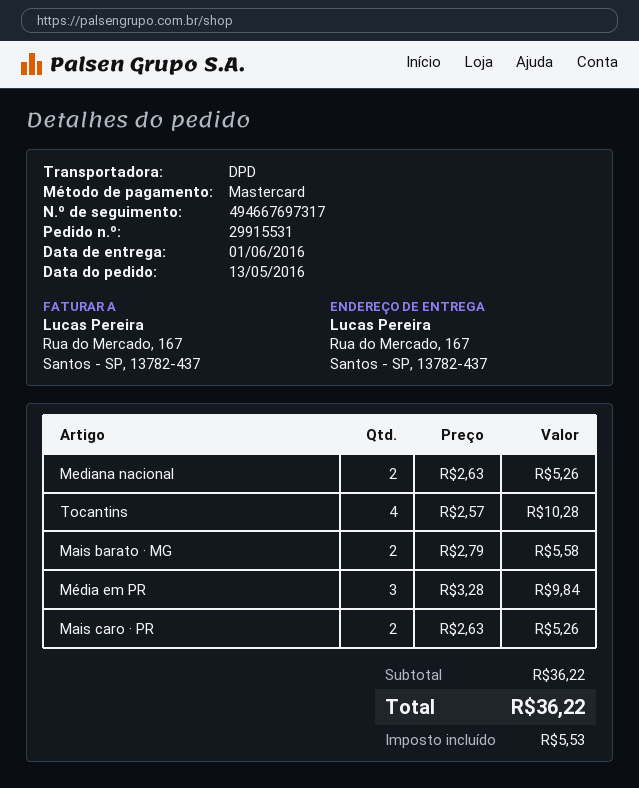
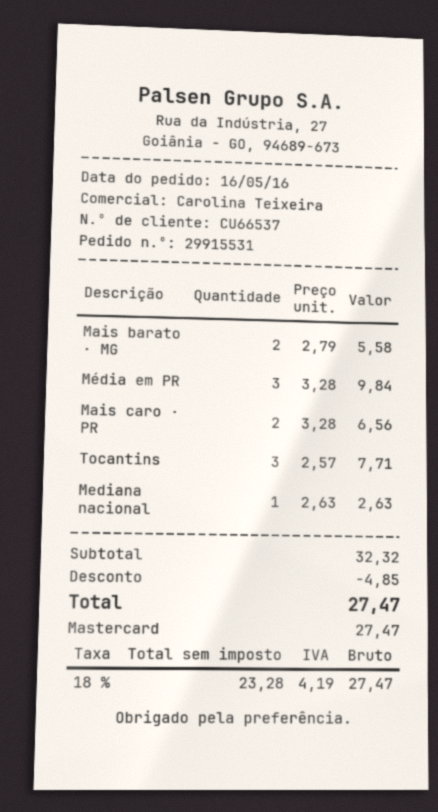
order date: 2016-05-13 -> 2016-05-16
Mediana nacional: 2 x 2.63 = 5.26 -> 1 x 2.63 = 2.63
Tocantins: 4 x 2.57 = 10.28 -> 3 x 2.57 = 7.71
Mais caro · PR: 2 x 2.63 = 5.26 -> 2 x 3.28 = 6.56
subtotal: 36.22 -> 32.32
discount: none -> 4.85
tax: 5.53 -> 4.19
total: 36.22 -> 27.47

